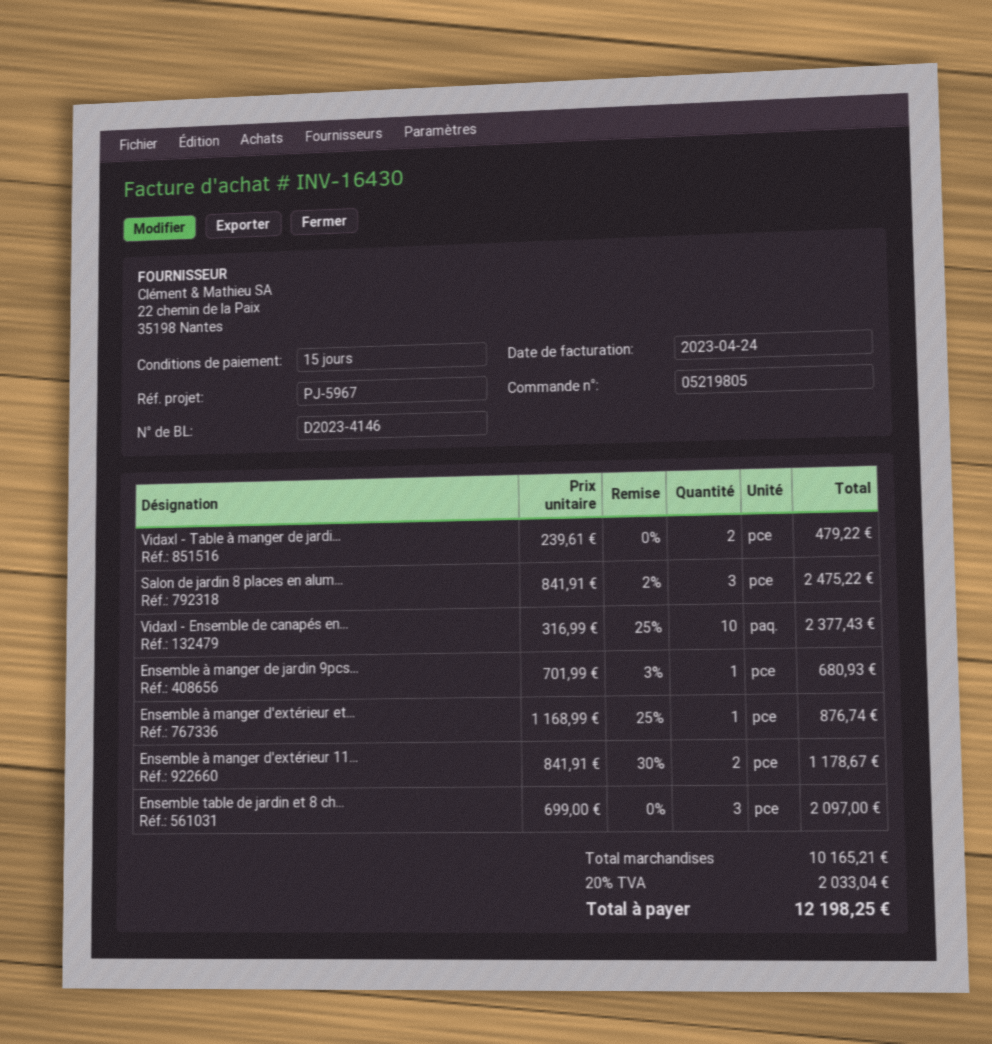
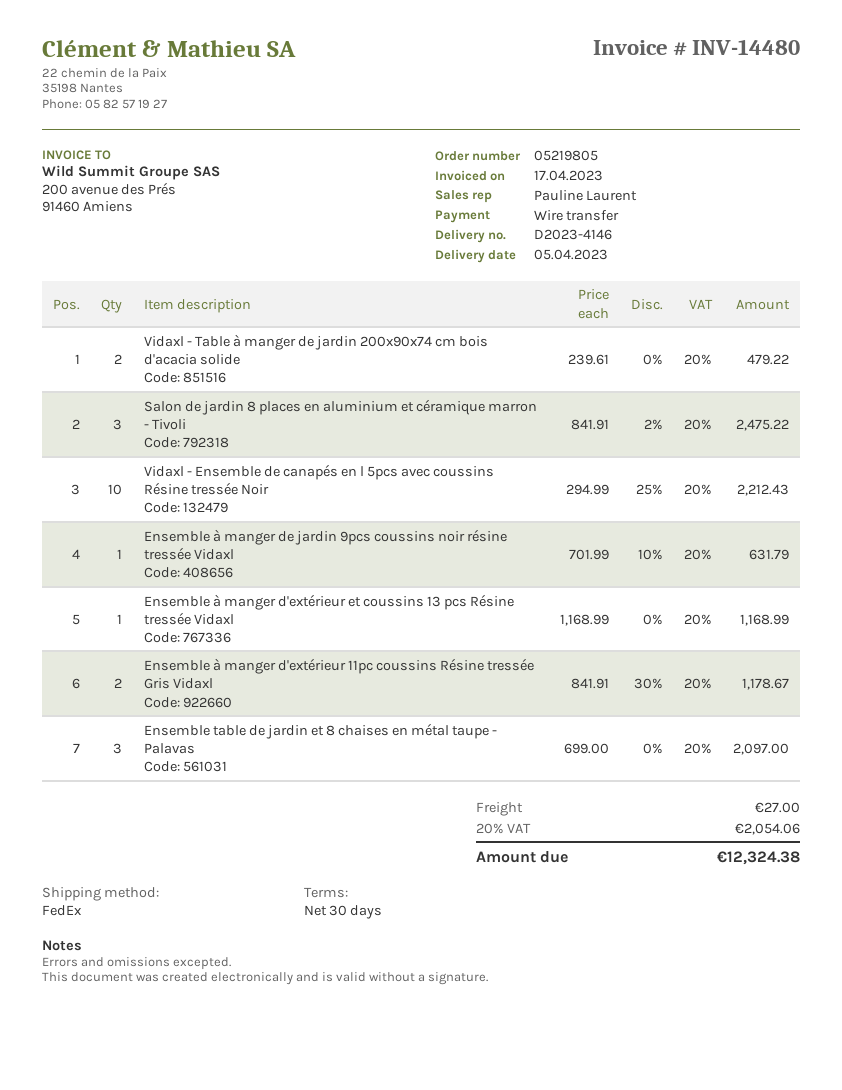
invoice number: INV-16430 -> INV-14480
invoice date: 2023-04-24 -> 2023-04-17
payment terms: 15 days -> 30 days
Vidaxl - Ensemble de canapés en...: 10 x 316.99 - 25% = 2377.43 -> 10 x 294.99 - 25% = 2212.43
Ensemble à manger de jardin 9pcs...: 1 x 701.99 - 3% = 680.93 -> 1 x 701.99 - 10% = 631.79
Ensemble à manger d'extérieur et...: 1 x 1168.99 - 25% = 876.74 -> 1 x 1168.99 = 1168.99
shipping: none -> 27.00
tax: 20% = 2033.04 -> 20% = 2054.06
total: 12198.25 -> 12324.38

